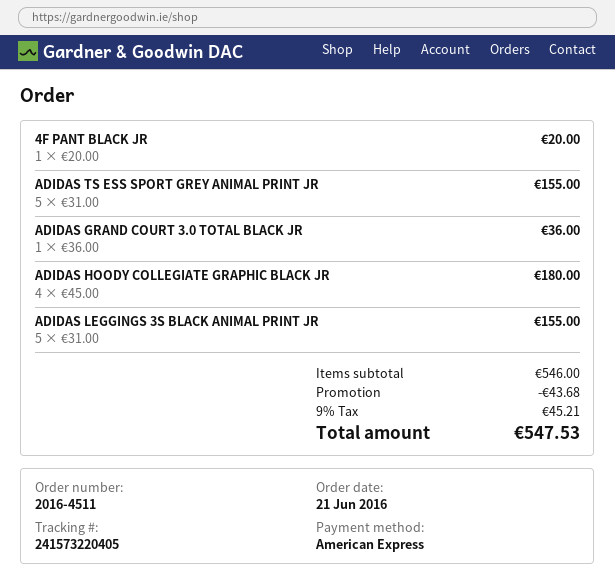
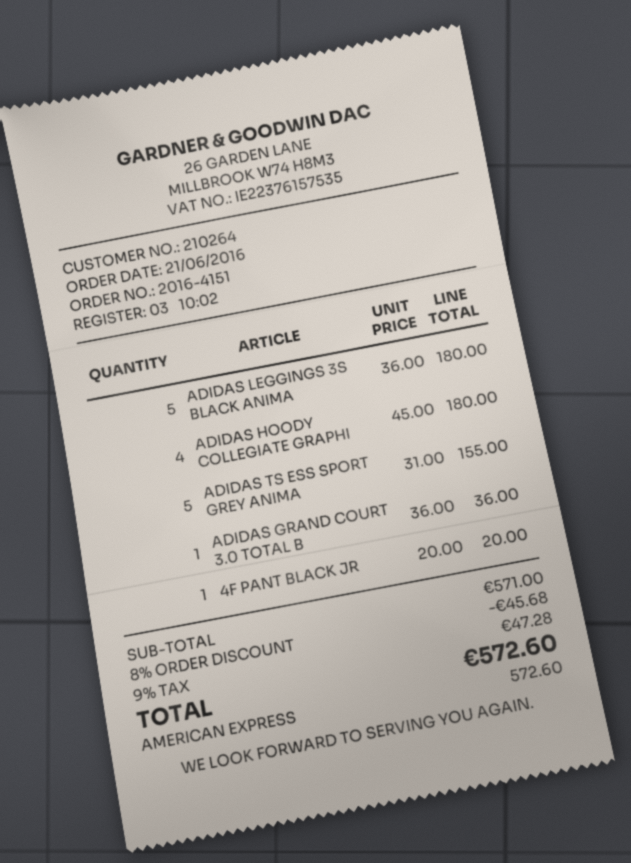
order number: 2016-4511 -> 2016-4151
ADIDAS LEGGINGS 3S BLACK ANIMAL PRINT JR: 5 x 31.00 = 155.00 -> 5 x 36.00 = 180.00
subtotal: 546.00 -> 571.00
discount: 43.68 -> 45.68
tax: 9% = 45.21 -> 9% = 47.28
total: 547.53 -> 572.60

